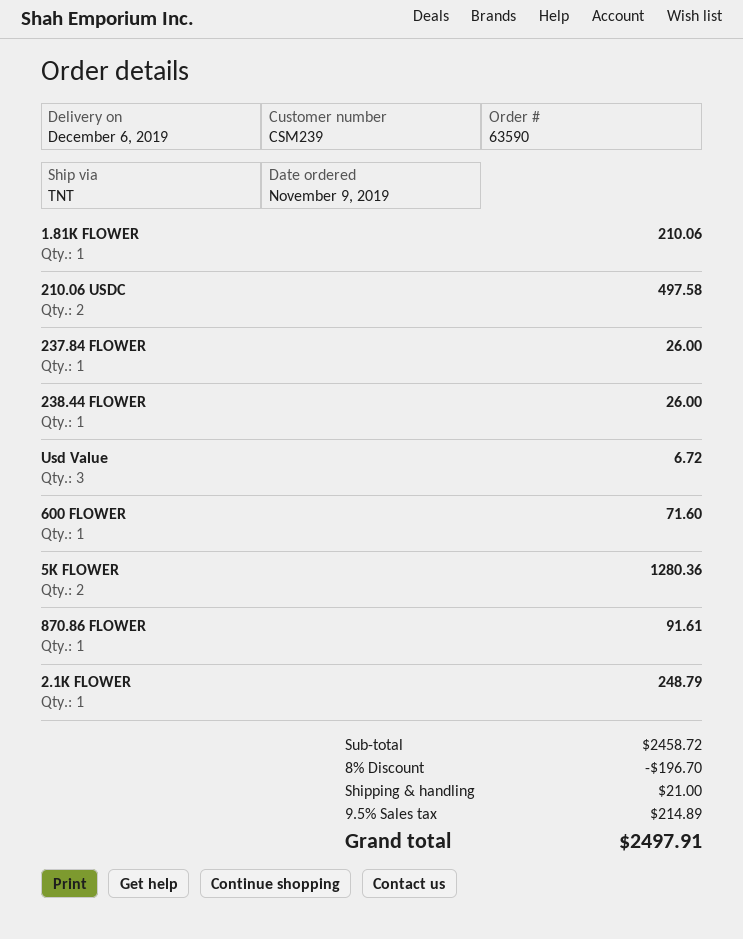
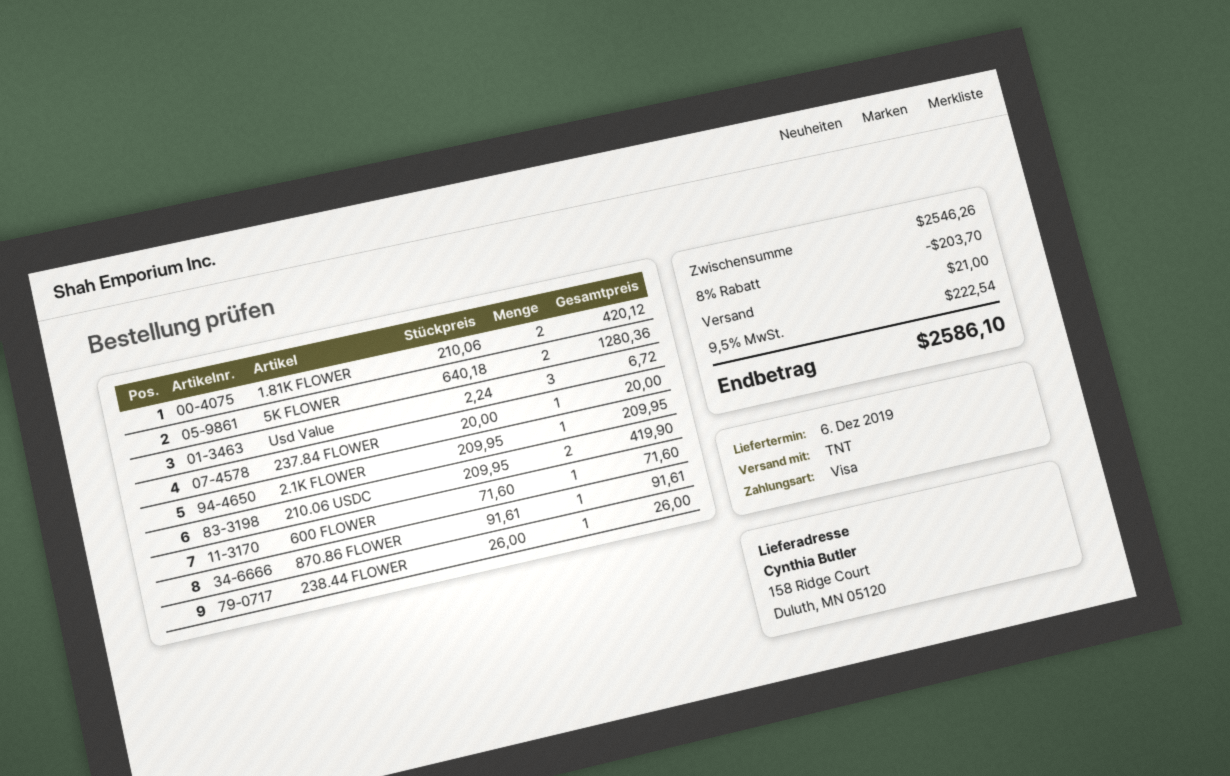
1.81K FLOWER: 1 for 210.06 -> 2 for 420.12
210.06 USDC: 2 for 497.58 -> 2 for 419.90
237.84 FLOWER: 1 for 26.00 -> 1 for 20.00
2.1K FLOWER: 1 for 248.79 -> 1 for 209.95
subtotal: 2458.72 -> 2546.26
discount: 8% = 196.70 -> 8% = 203.70
tax: 9.5% = 214.89 -> 9.5% = 222.54
total: 2497.91 -> 2586.10

